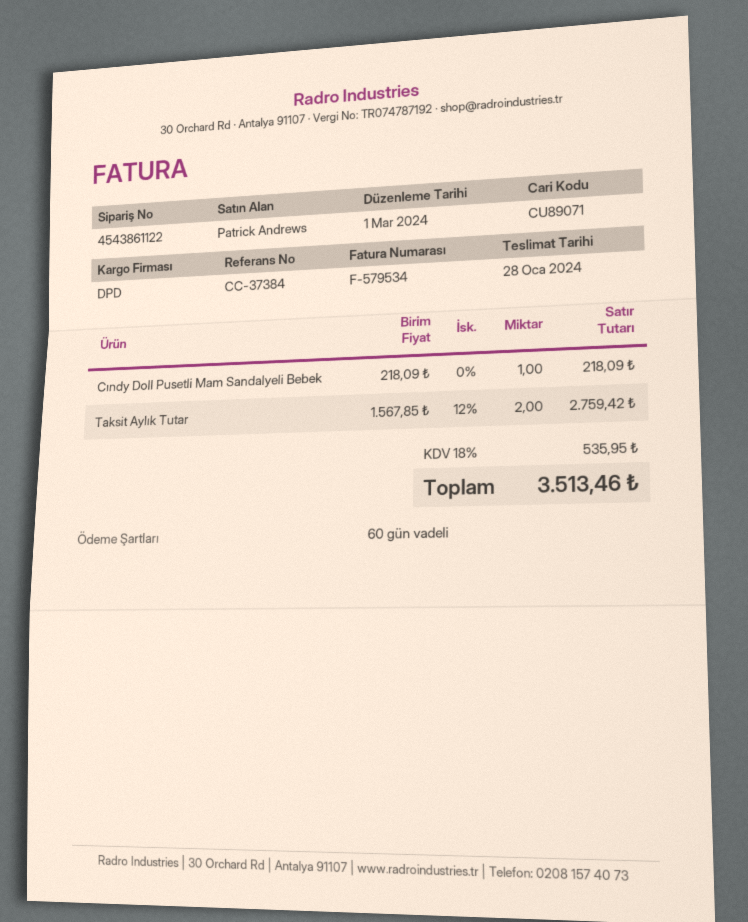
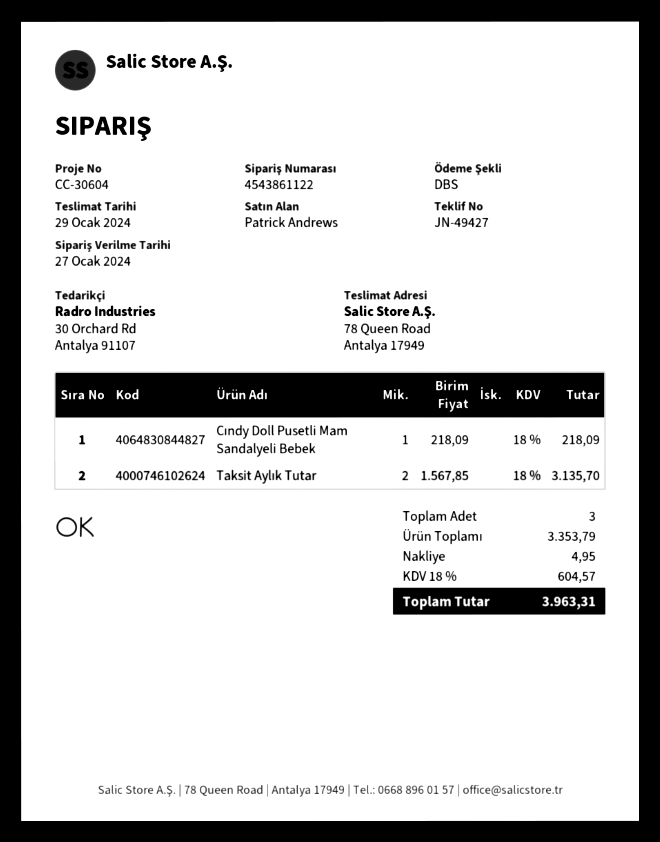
delivery date: 2024-01-28 -> 2024-01-29
reference: CC-37384 -> CC-30604
Taksit Aylık Tutar: 2 x 1567.85 - 12% = 2759.42 -> 2 x 1567.85 = 3135.70
shipping: none -> 4.95
tax: 18% = 535.95 -> 18% = 604.57
total: 3513.46 -> 3963.31

